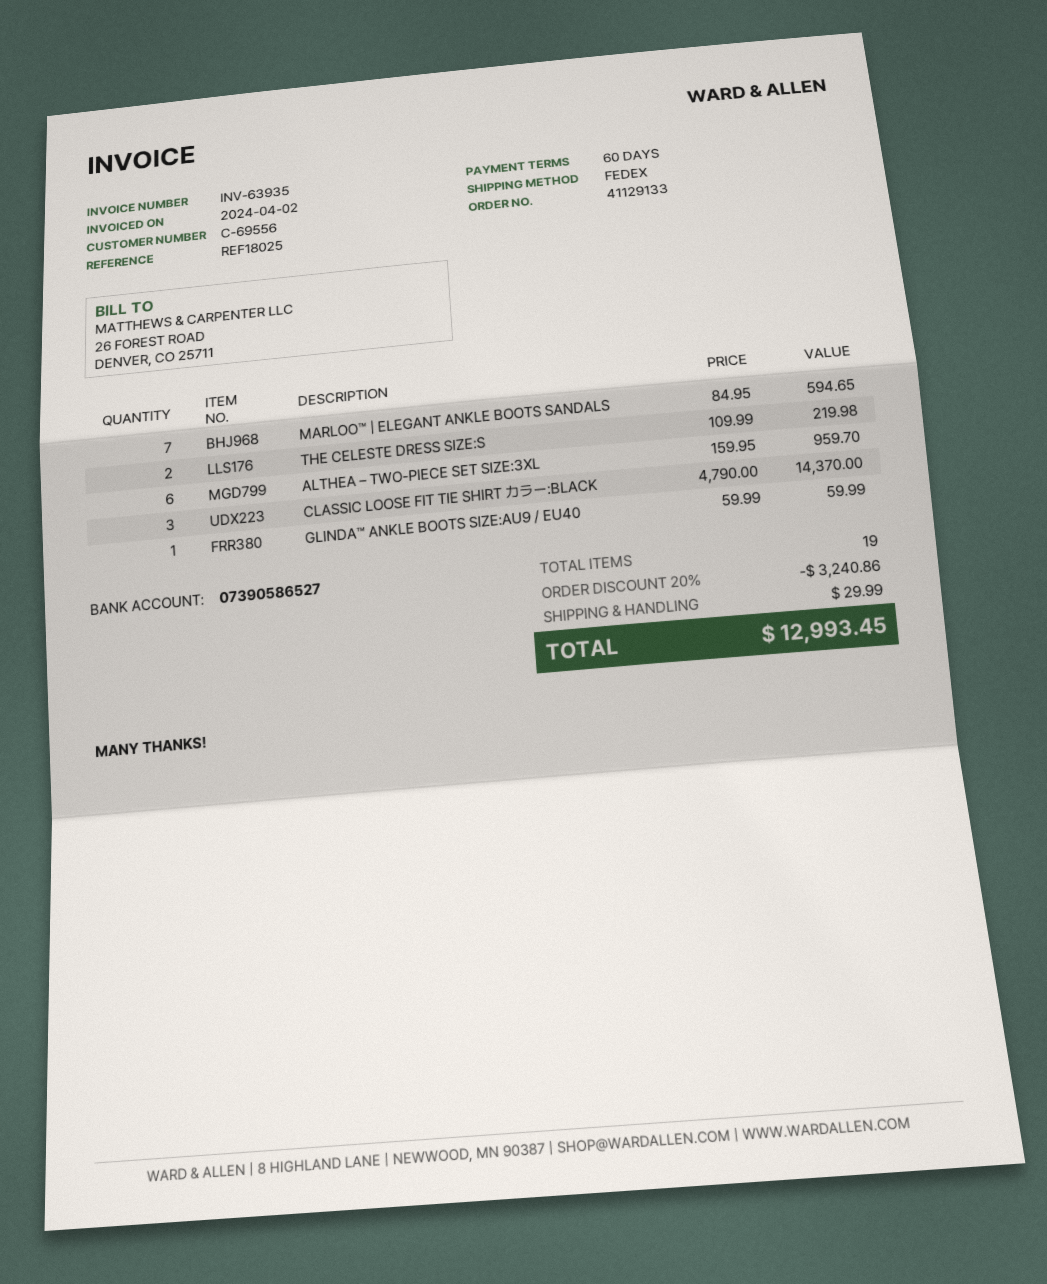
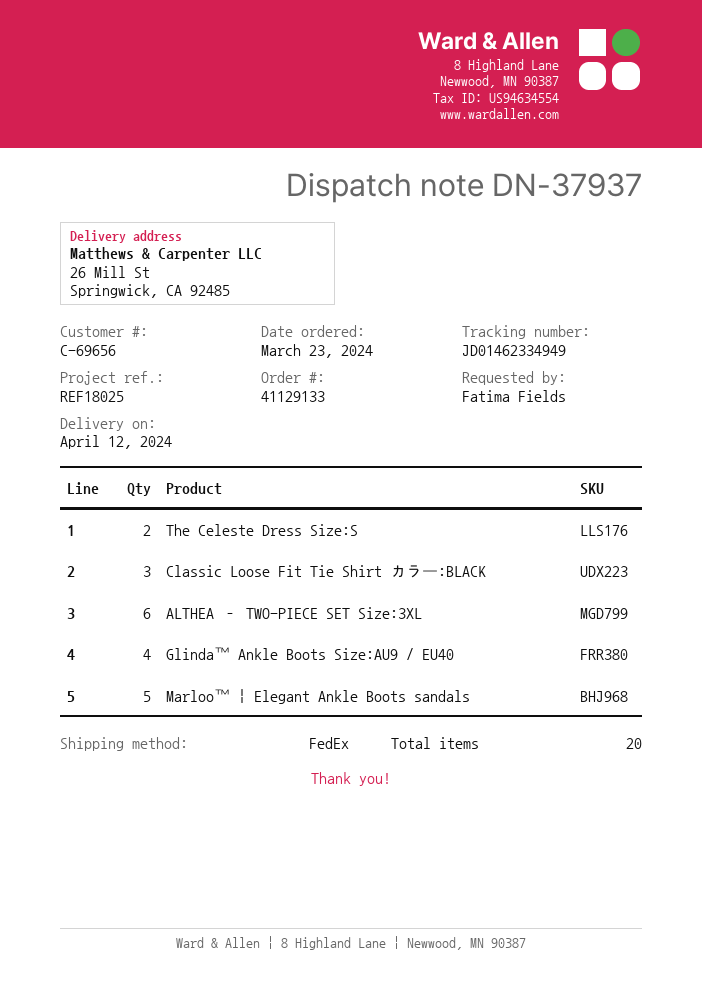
customer number: C-69556 -> C-69656
MARLOO™ | ELEGANT ANKLE BOOTS SANDALS: 7 -> 5
GLINDA™ ANKLE BOOTS SIZE:AU9 / EU40: 1 -> 4
total quantity: 19 -> 20

